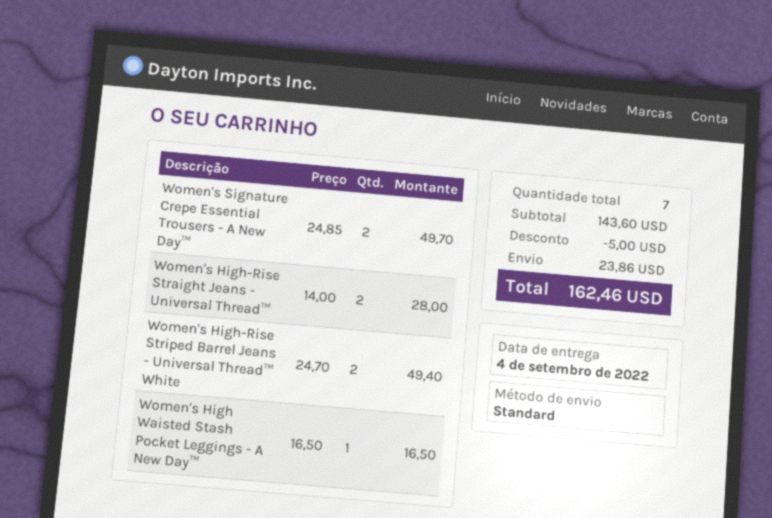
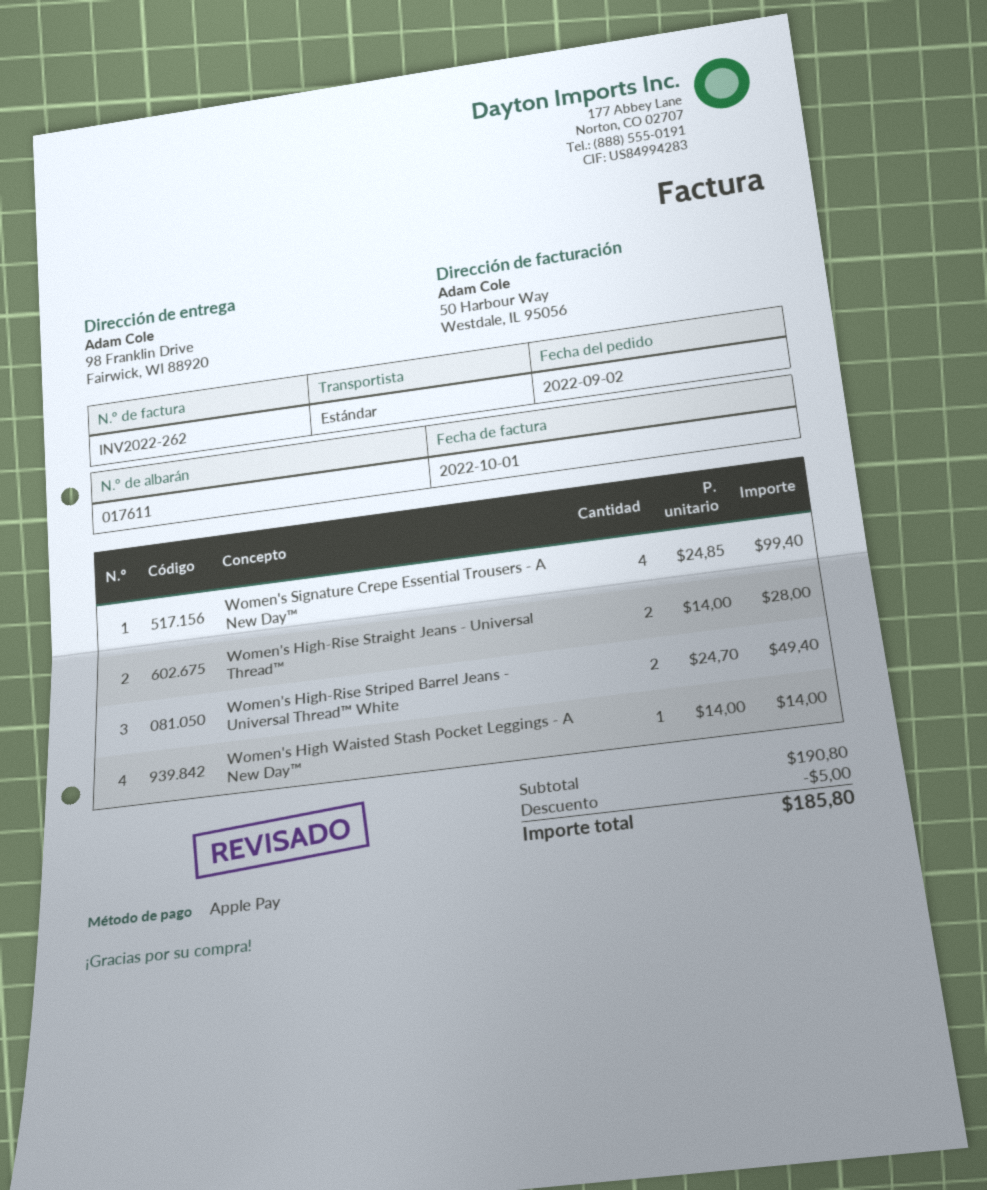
Women's Signature Crepe Essential Trousers - A New Day™: 2 x 24.85 = 49.70 -> 4 x 24.85 = 99.40
Women's High Waisted Stash Pocket Leggings - A New Day™: 1 x 16.50 = 16.50 -> 1 x 14.00 = 14.00
subtotal: 143.60 -> 190.80
shipping: 23.86 -> none
total: 162.46 -> 185.80

